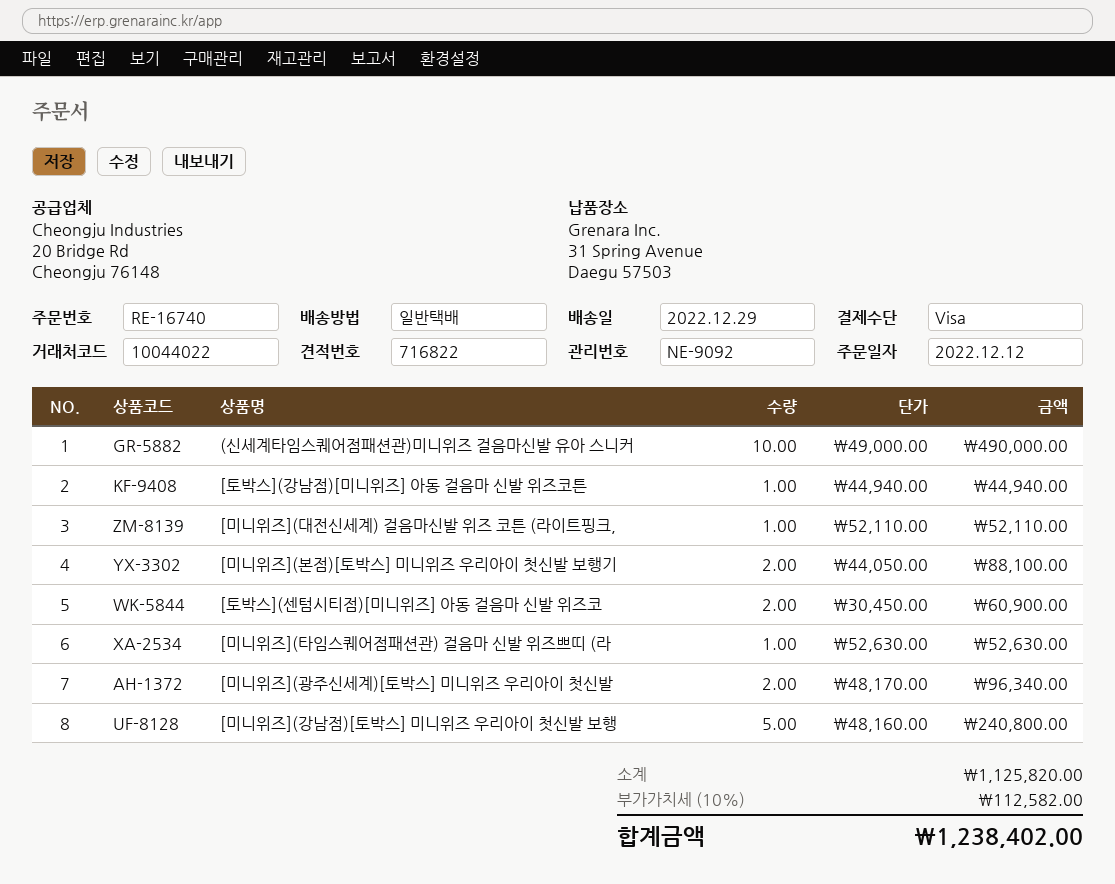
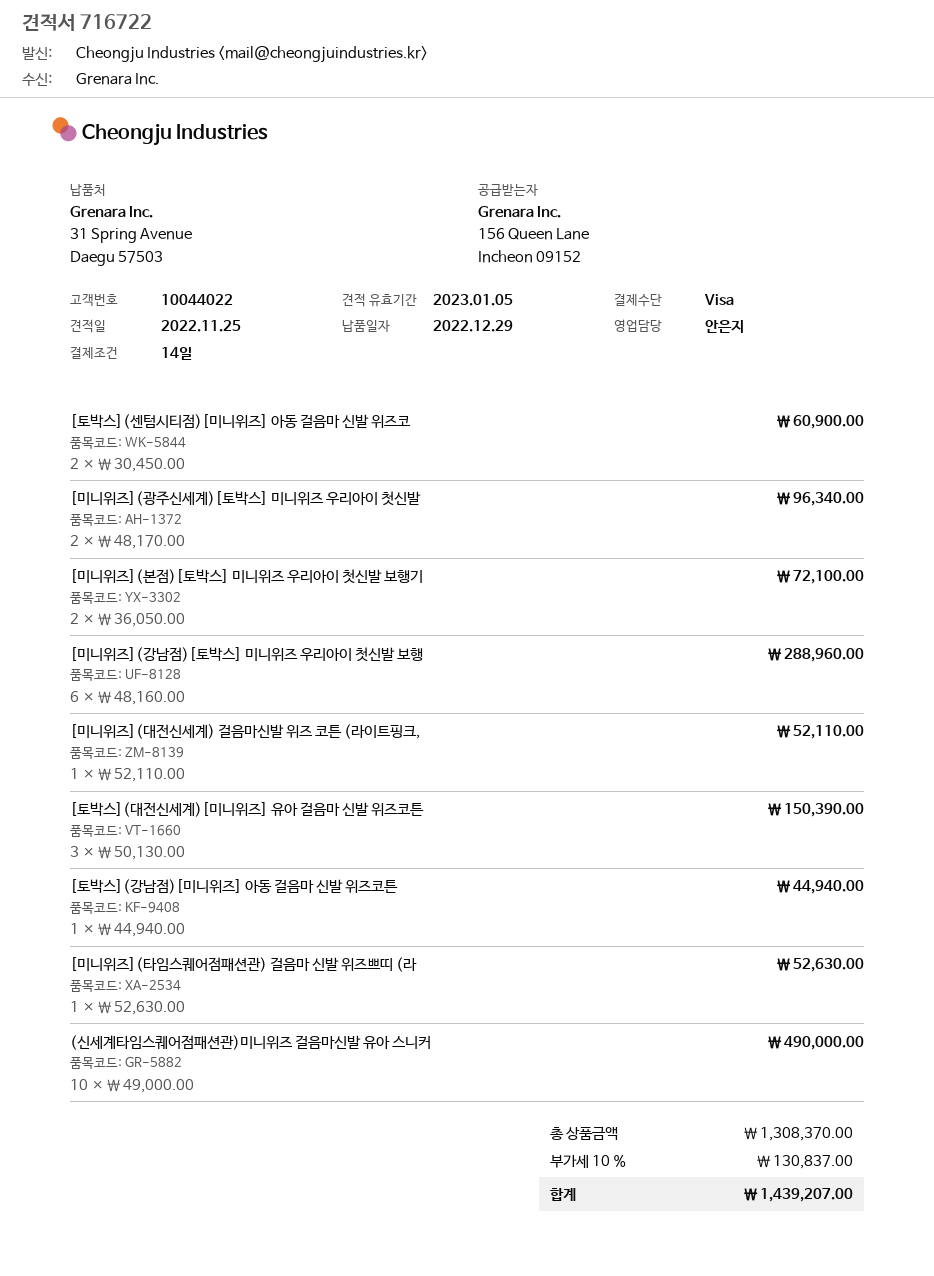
quote number: 716822 -> 716722
[미니위즈](본점)[토박스] 미니위즈 우리아이 첫신발 보행기: 2 x 44050.00 = 88100.00 -> 2 x 36050.00 = 72100.00
[미니위즈](강남점)[토박스] 미니위즈 우리아이 첫신발 보행: 5 x 48160.00 = 240800.00 -> 6 x 48160.00 = 288960.00
[토박스](대전신세계)[미니위즈] 유아 걸음마 신발 위즈코튼: none -> 3 x 50130.00 = 150390.00
subtotal: 1125820.00 -> 1308370.00
tax: 10% = 112582.00 -> 10% = 130837.00
total: 1238402.00 -> 1439207.00

